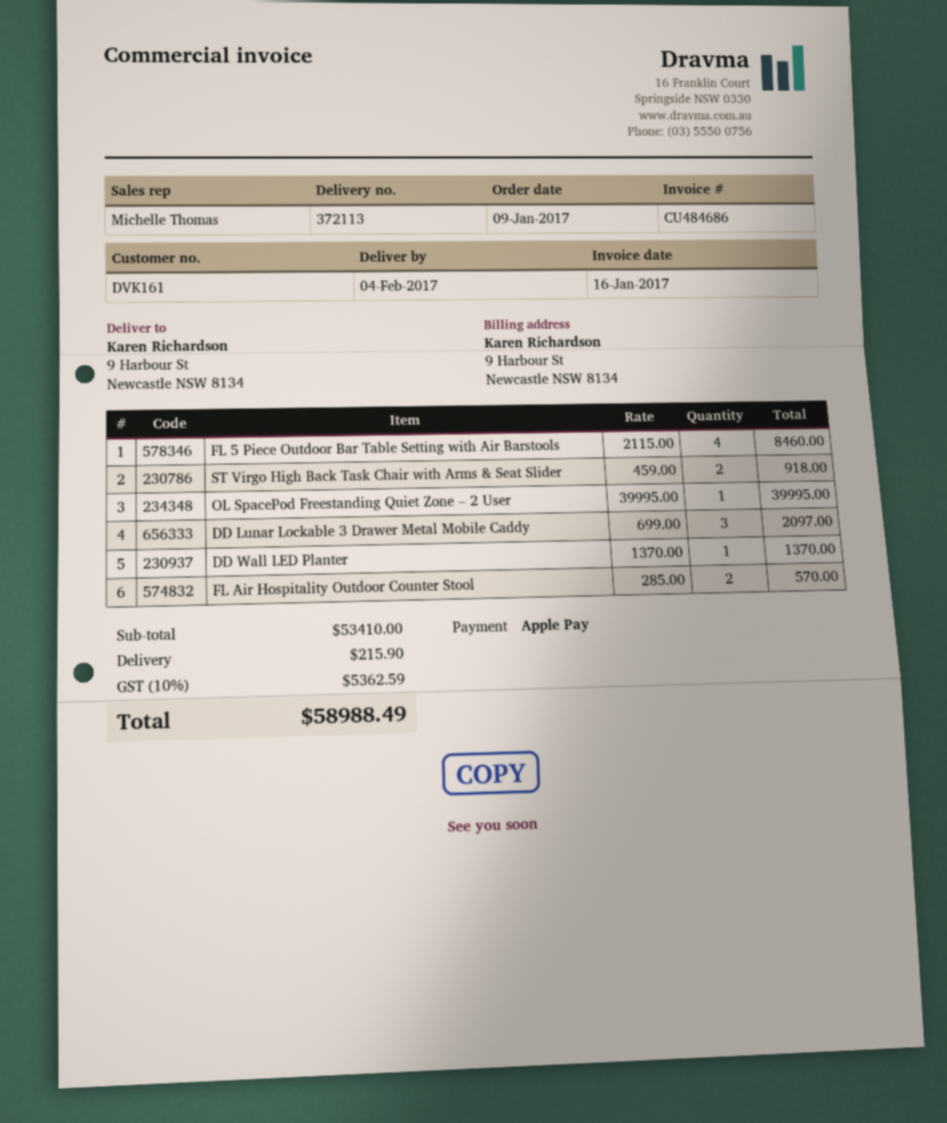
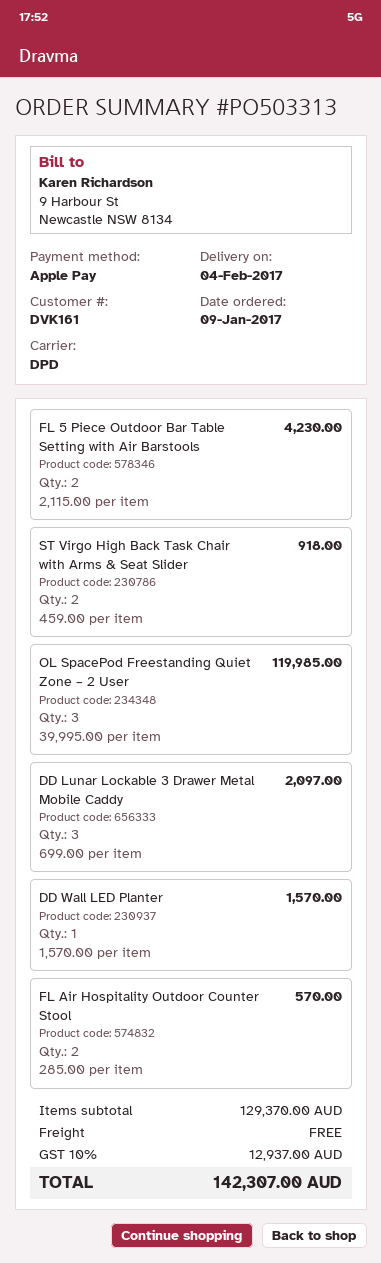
FL 5 Piece Outdoor Bar Table Setting with Air Barstools: 4 x 2115.00 = 8460.00 -> 2 x 2115.00 = 4230.00
OL SpacePod Freestanding Quiet Zone – 2 User: 1 x 39995.00 = 39995.00 -> 3 x 39995.00 = 119985.00
DD Wall LED Planter: 1 x 1370.00 = 1370.00 -> 1 x 1570.00 = 1570.00
subtotal: 53410.00 -> 129370.00
shipping: 215.90 -> 0.00
tax: 10% = 5362.59 -> 10% = 12937.00
total: 58988.49 -> 142307.00

